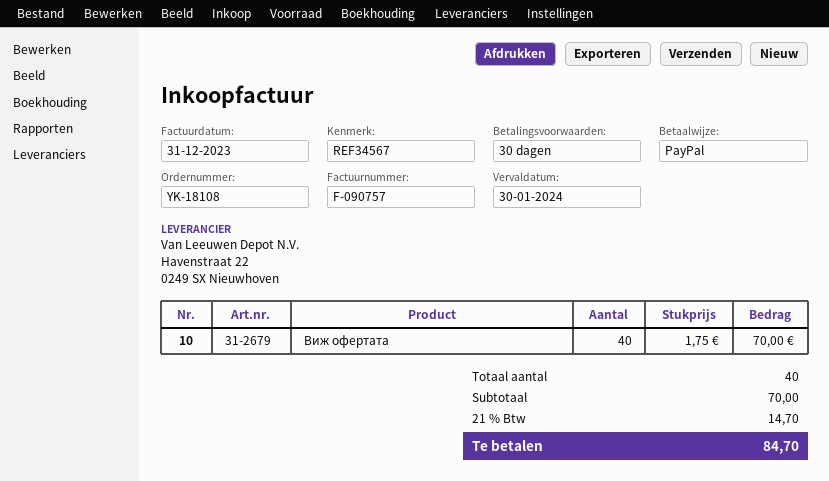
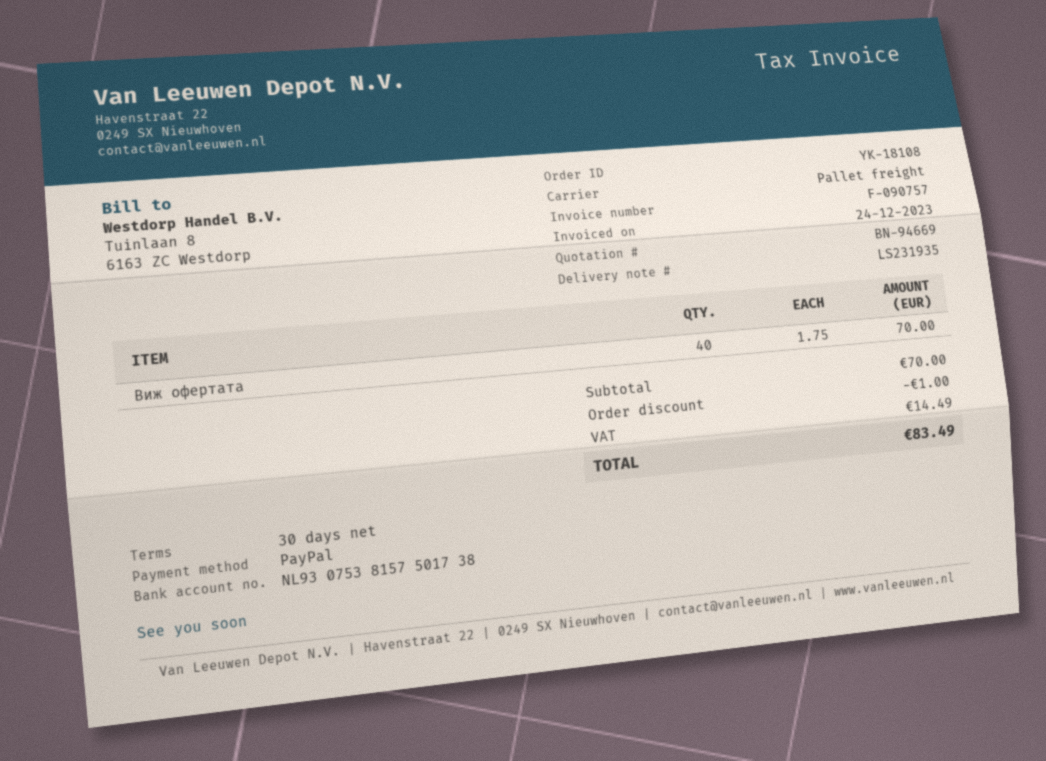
invoice date: 2023-12-31 -> 2023-12-24
discount: none -> 1.00
tax: 14.70 -> 14.49
total: 84.70 -> 83.49

